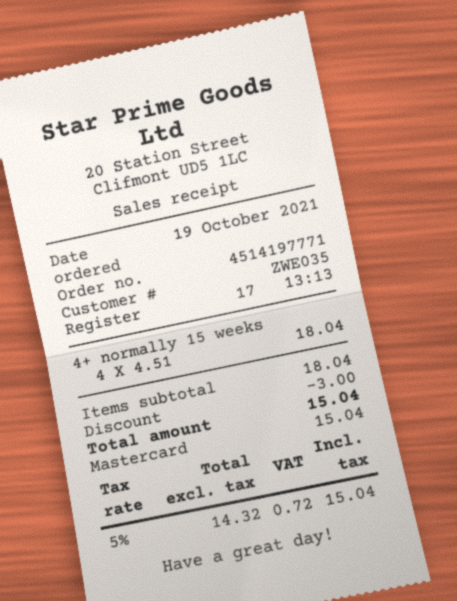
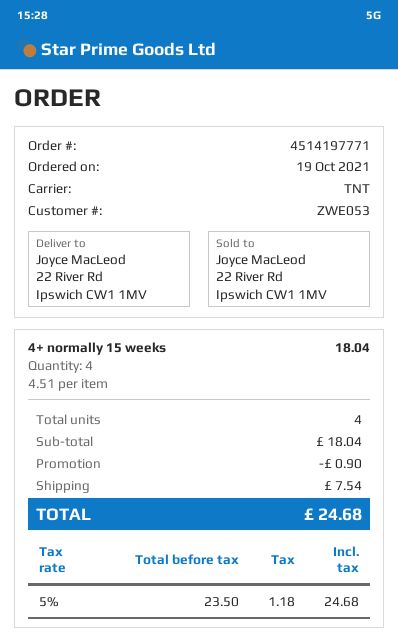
customer number: ZWE035 -> ZWE053
discount: 3.00 -> 0.90
shipping: none -> 7.54
net: 14.32 -> 23.50
tax: 5% = 0.72 -> 5% = 1.18
total: 15.04 -> 24.68

